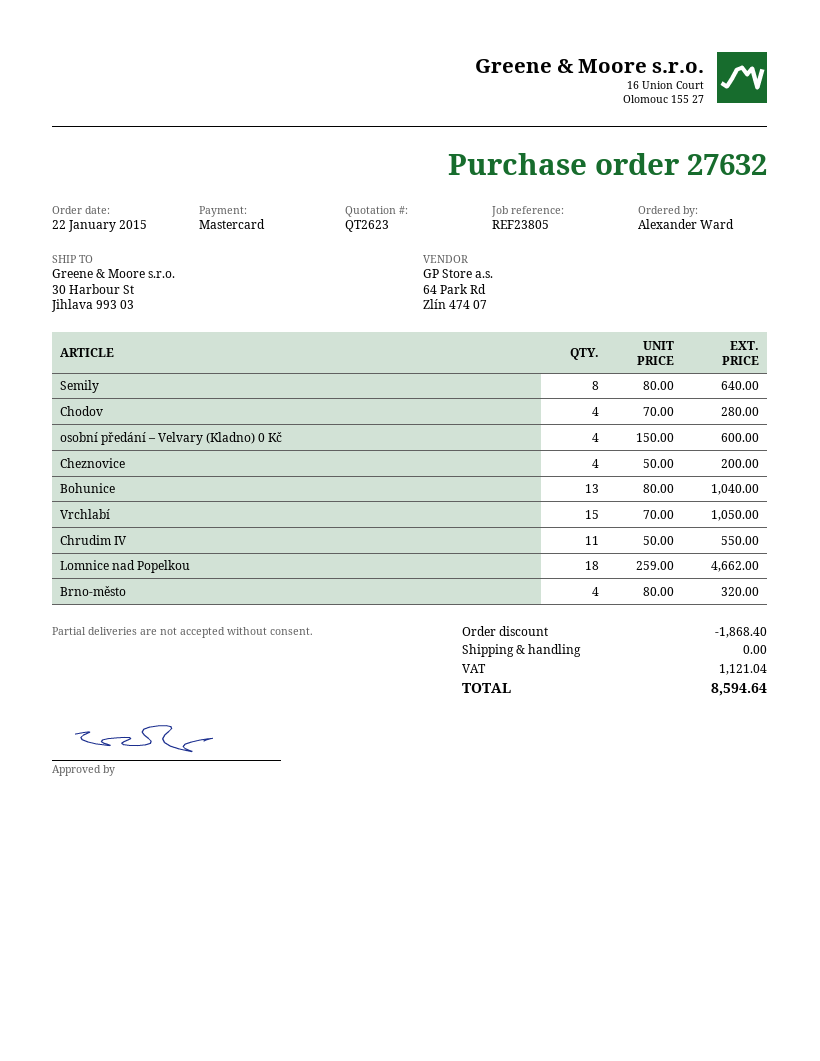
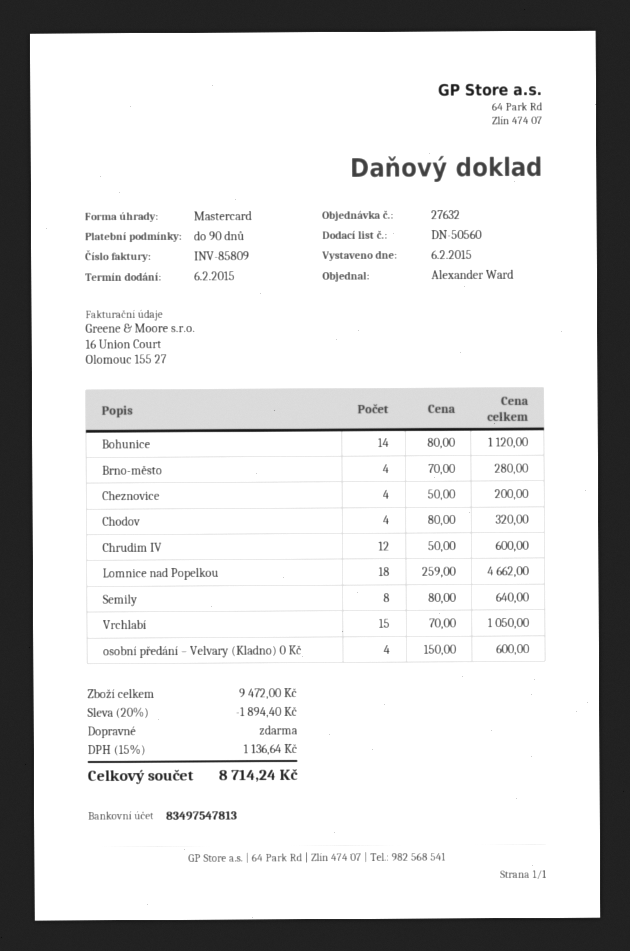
Chodov: 4 x 70.00 = 280.00 -> 4 x 80.00 = 320.00
Bohunice: 13 x 80.00 = 1040.00 -> 14 x 80.00 = 1120.00
Chrudim IV: 11 x 50.00 = 550.00 -> 12 x 50.00 = 600.00
Brno-město: 4 x 80.00 = 320.00 -> 4 x 70.00 = 280.00
discount: 1868.40 -> 1894.40
tax: 1121.04 -> 1136.64
total: 8594.64 -> 8714.24

